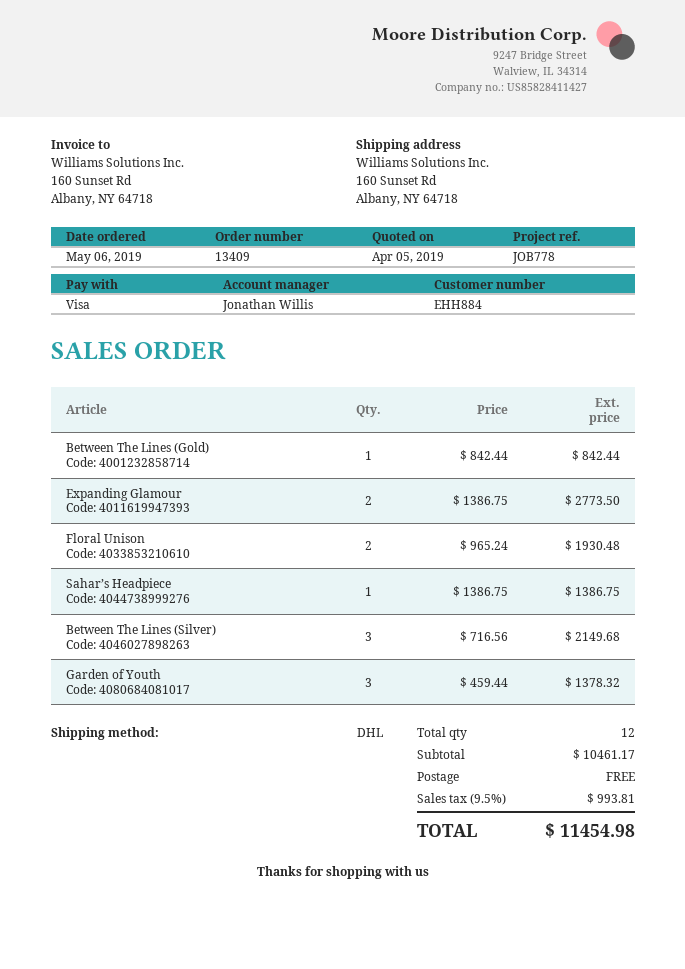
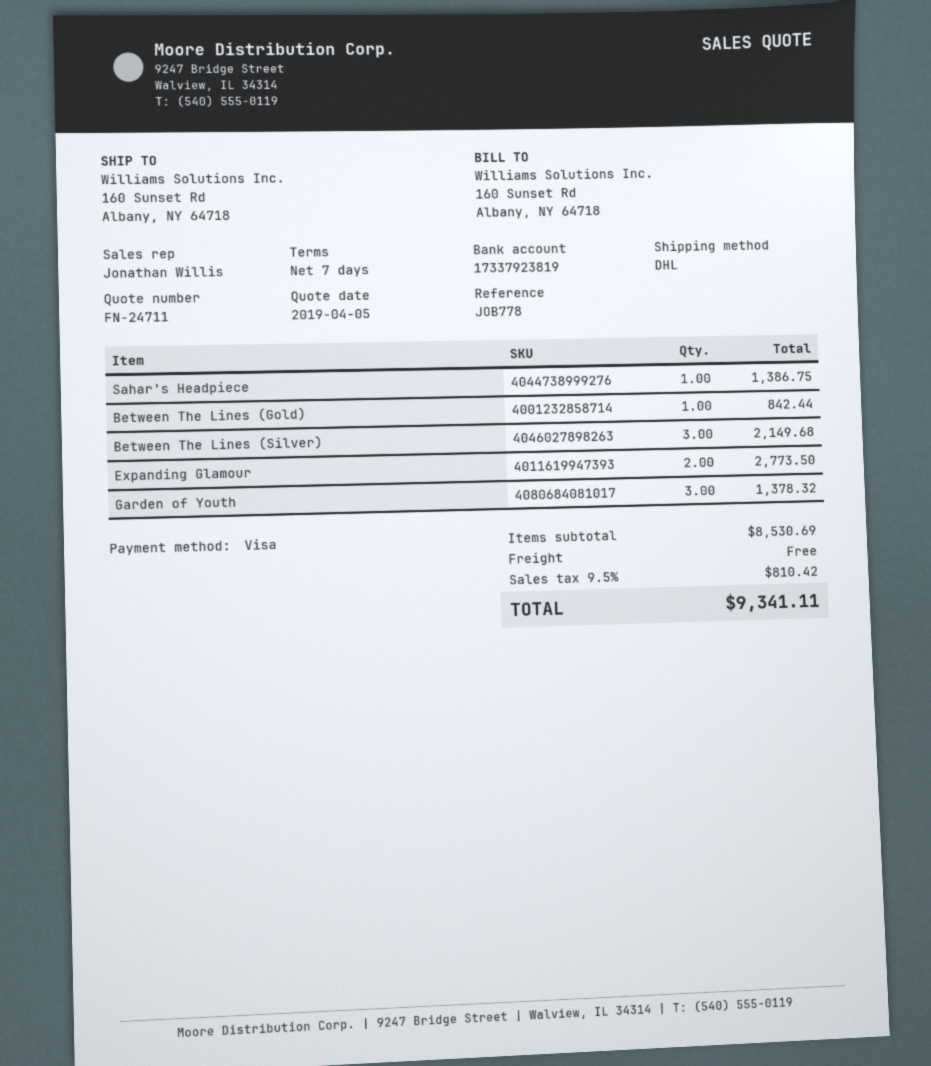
Floral Unison: 2 for 1930.48 -> none
subtotal: 10461.17 -> 8530.69
tax: 9.5% = 993.81 -> 9.5% = 810.42
total: 11454.98 -> 9341.11

